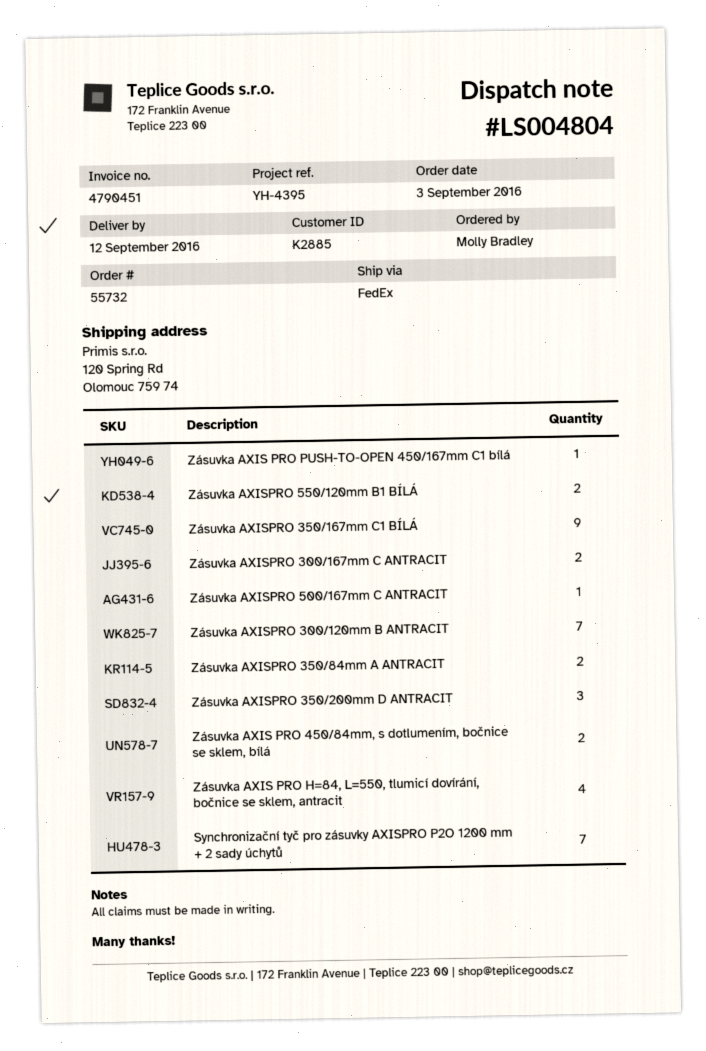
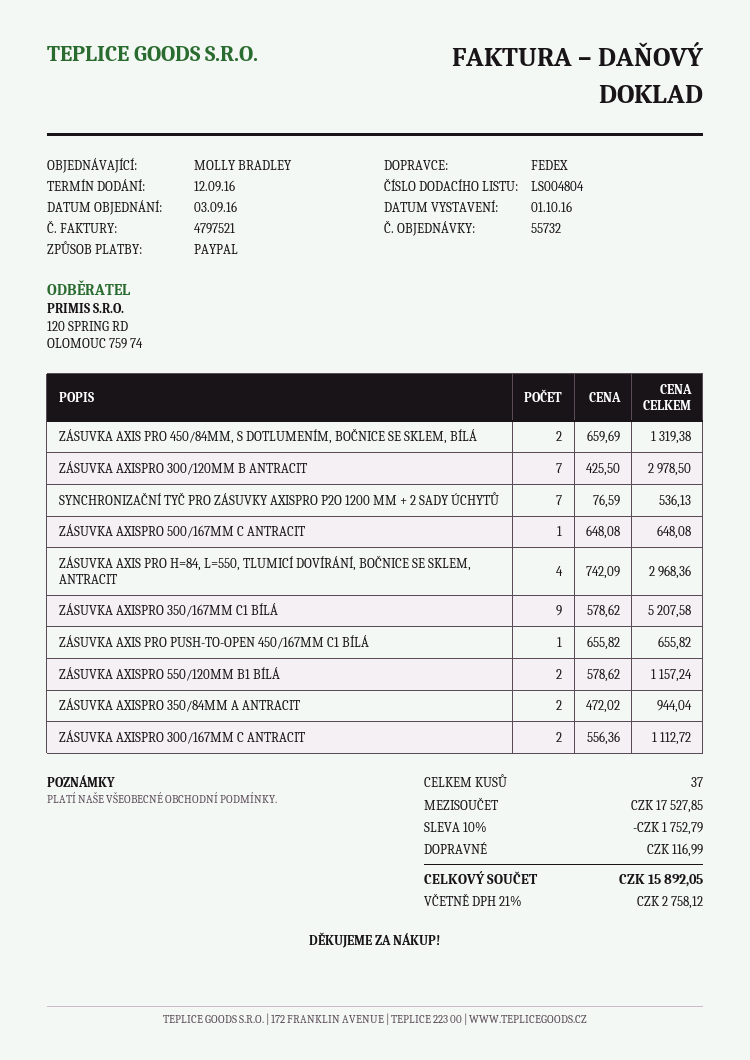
invoice number: 4790451 -> 4797521
Zásuvka AXISPRO 350/200mm D ANTRACIT: 3 -> none

